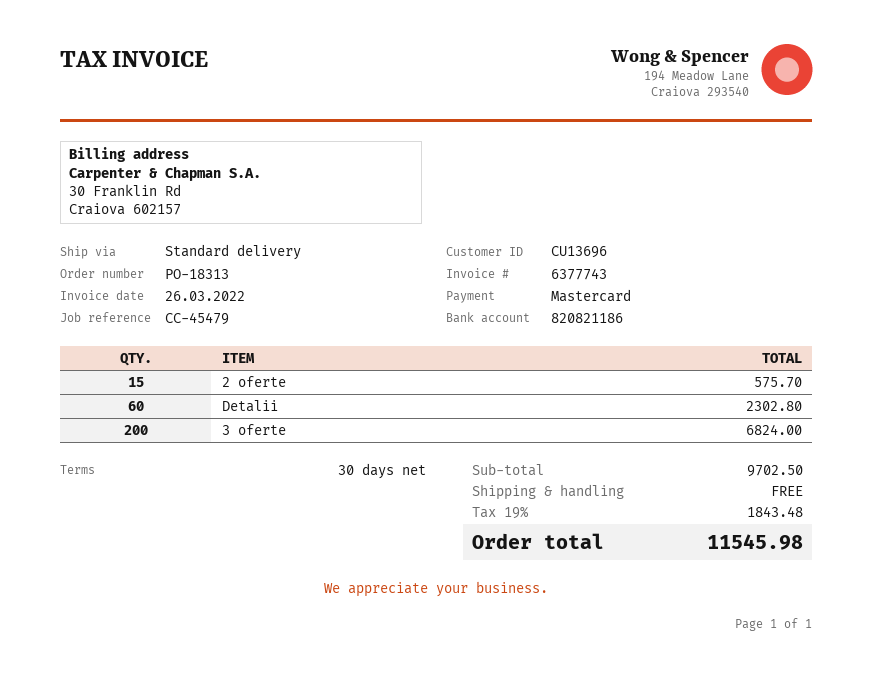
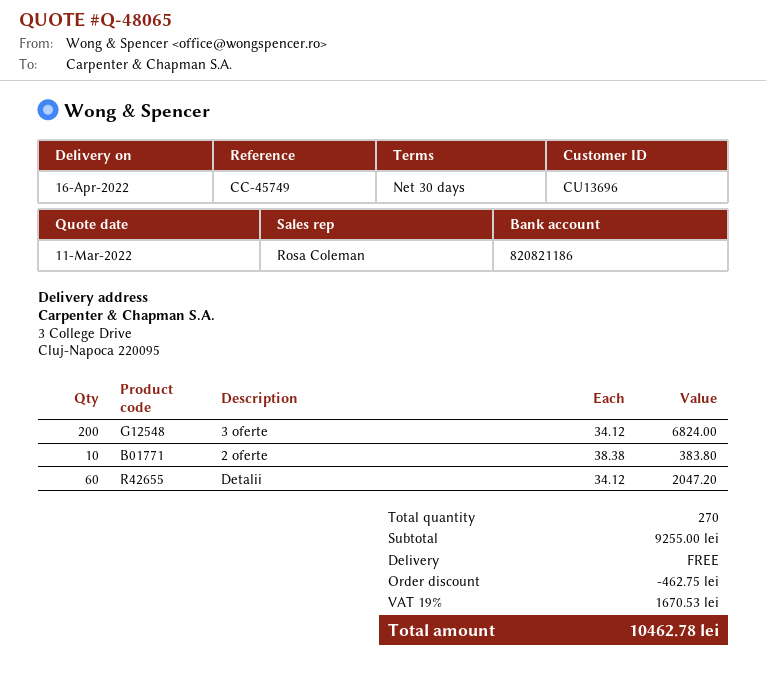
reference: CC-45479 -> CC-45749
2 oferte: 15 for 575.70 -> 10 for 383.80
Detalii: 60 for 2302.80 -> 60 for 2047.20
subtotal: 9702.50 -> 9255.00
discount: none -> 462.75
tax: 19% = 1843.48 -> 19% = 1670.53
total: 11545.98 -> 10462.78

